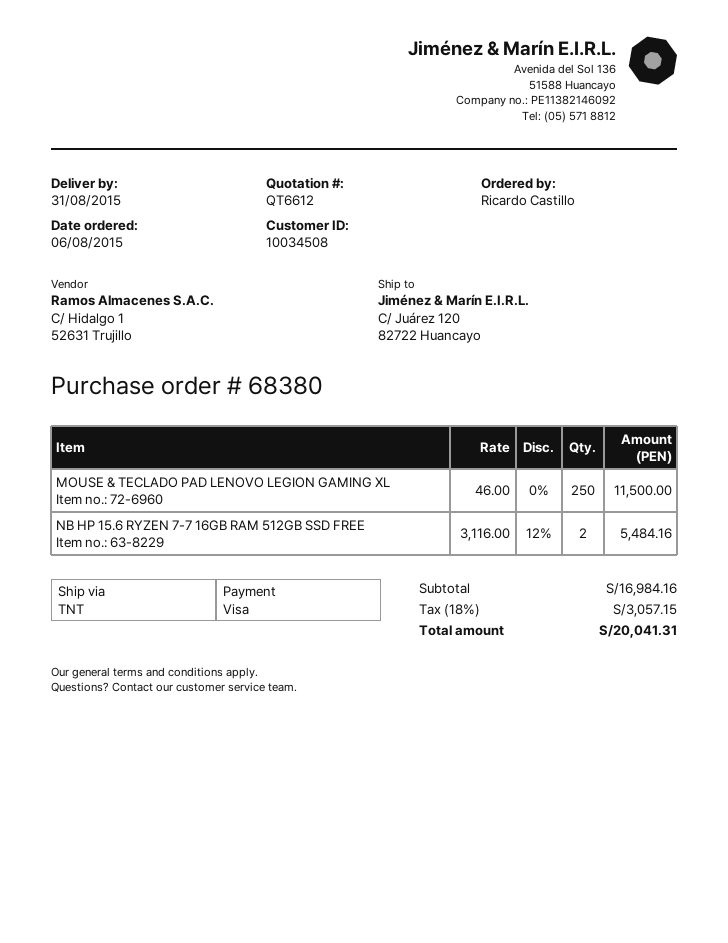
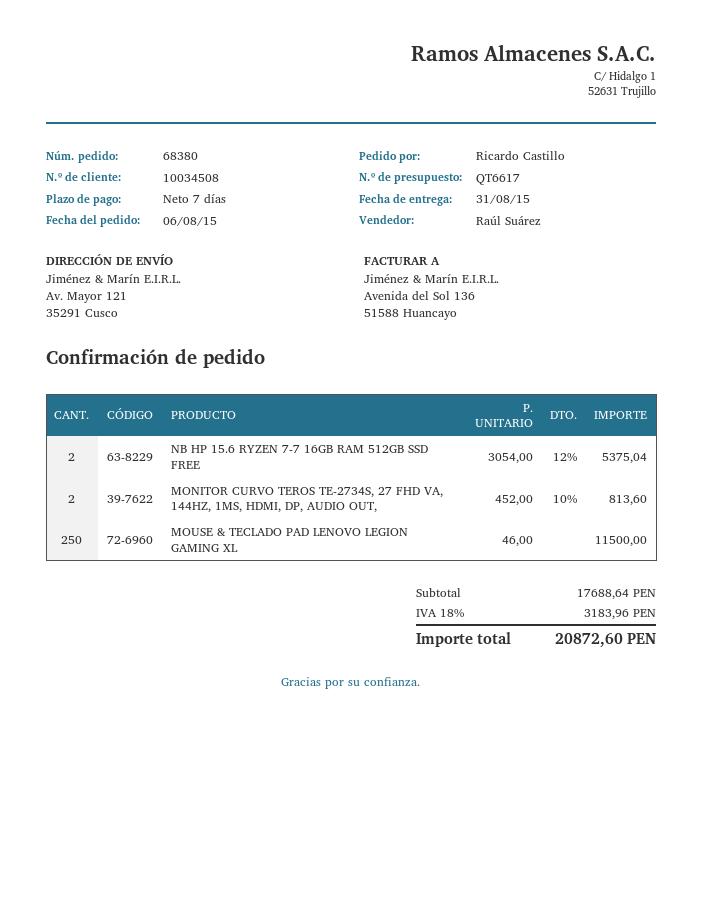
quote number: QT6612 -> QT6617
ship to: C/ Juárez 120, 82722 Huancayo -> Av. Mayor 121, 35291 Cusco
NB HP 15.6 RYZEN 7-7 16GB RAM 512GB SSD FREE: 2 x 3116.00 - 12% = 5484.16 -> 2 x 3054.00 - 12% = 5375.04
MONITOR CURVO TEROS TE-2734S, 27 FHD VA, 144HZ, 1MS, HDMI, DP, AUDIO OUT,: none -> 2 x 452.00 - 10% = 813.60
subtotal: 16984.16 -> 17688.64
tax: 18% = 3057.15 -> 18% = 3183.96
total: 20041.31 -> 20872.60

